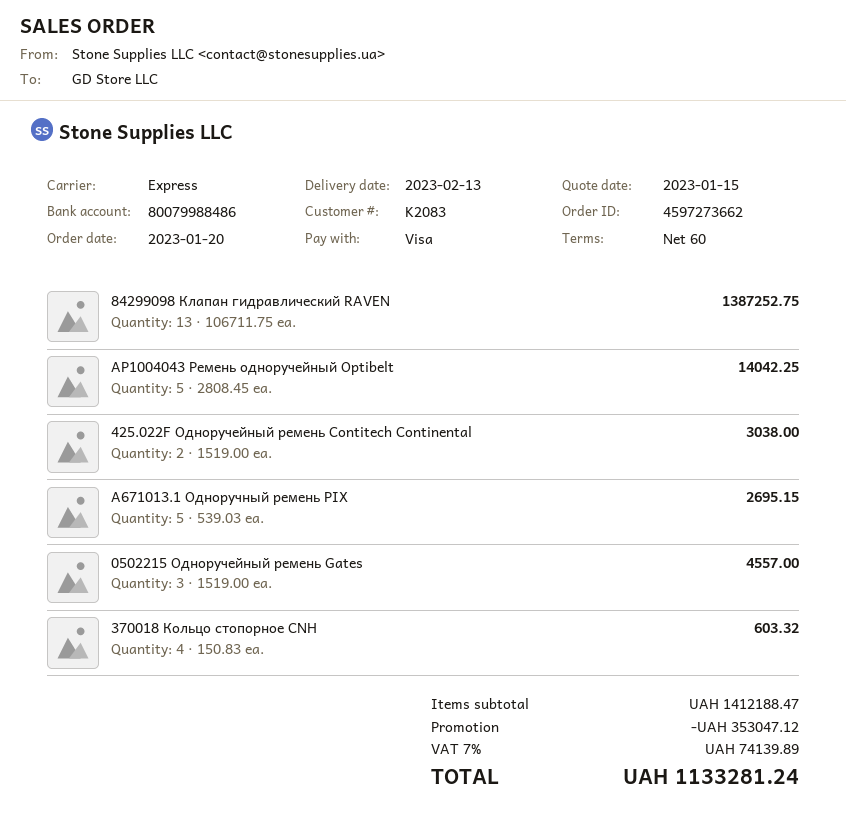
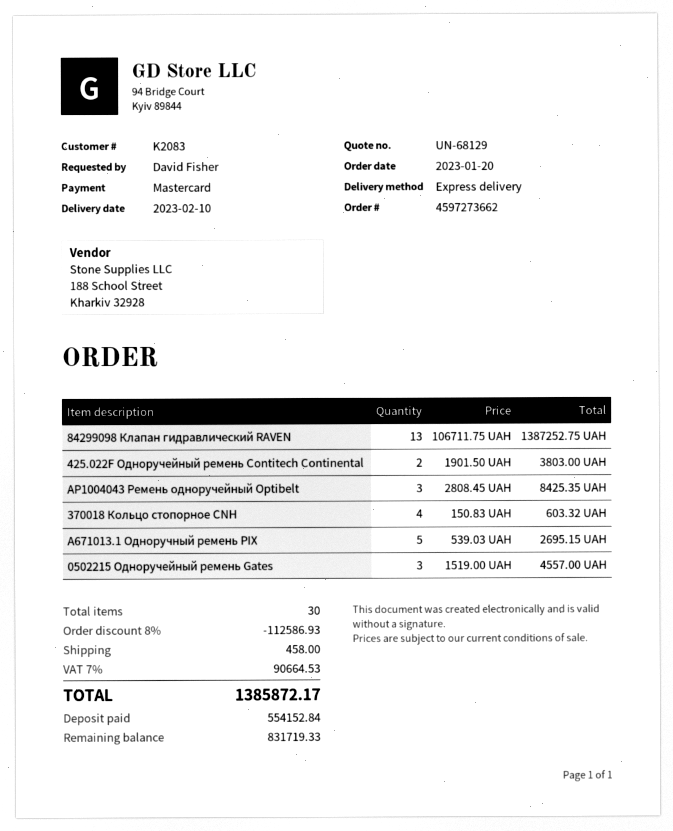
delivery date: 2023-02-13 -> 2023-02-10
payment method: Visa -> Mastercard
AP1004043 Ремень одноручейный Optibelt: 5 x 2808.45 = 14042.25 -> 3 x 2808.45 = 8425.35
425.022F Одноручейный ремень Contitech Continental: 2 x 1519.00 = 3038.00 -> 2 x 1901.50 = 3803.00
discount: 353047.12 -> 112586.93
shipping: none -> 458.00
tax: 7% = 74139.89 -> 7% = 90664.53
total: 1133281.24 -> 1385872.17

